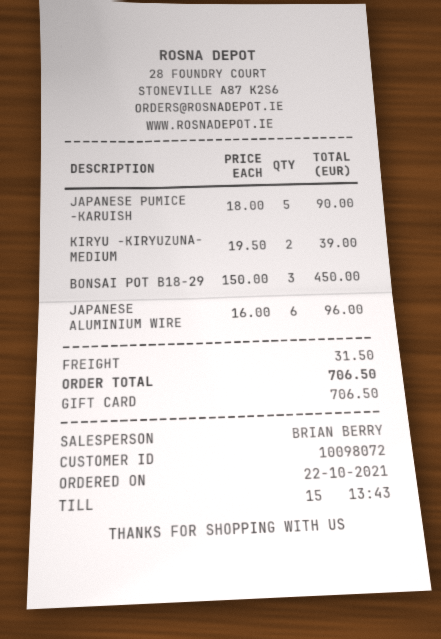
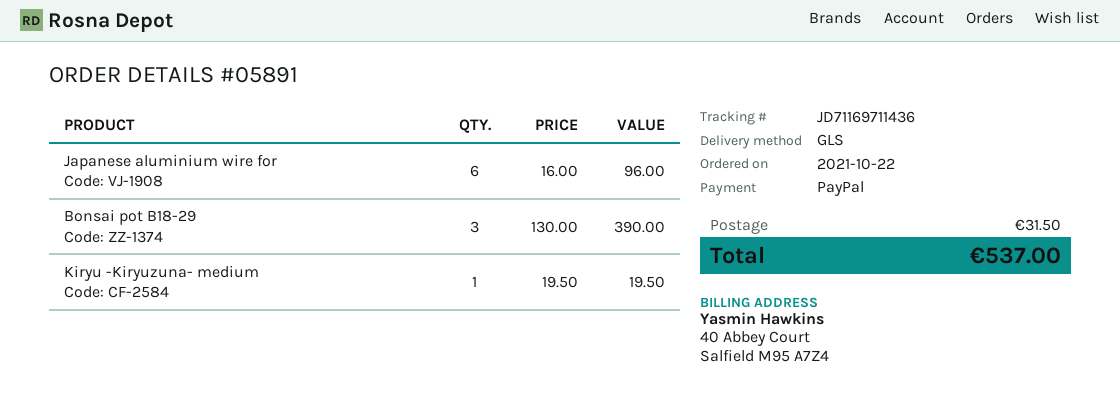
payment method: gift card -> PayPal
JAPANESE PUMICE -KARUISH: 5 x 18.00 = 90.00 -> none
KIRYU -KIRYUZUNA- MEDIUM: 2 x 19.50 = 39.00 -> 1 x 19.50 = 19.50
BONSAI POT B18-29: 3 x 150.00 = 450.00 -> 3 x 130.00 = 390.00
total: 706.50 -> 537.00

